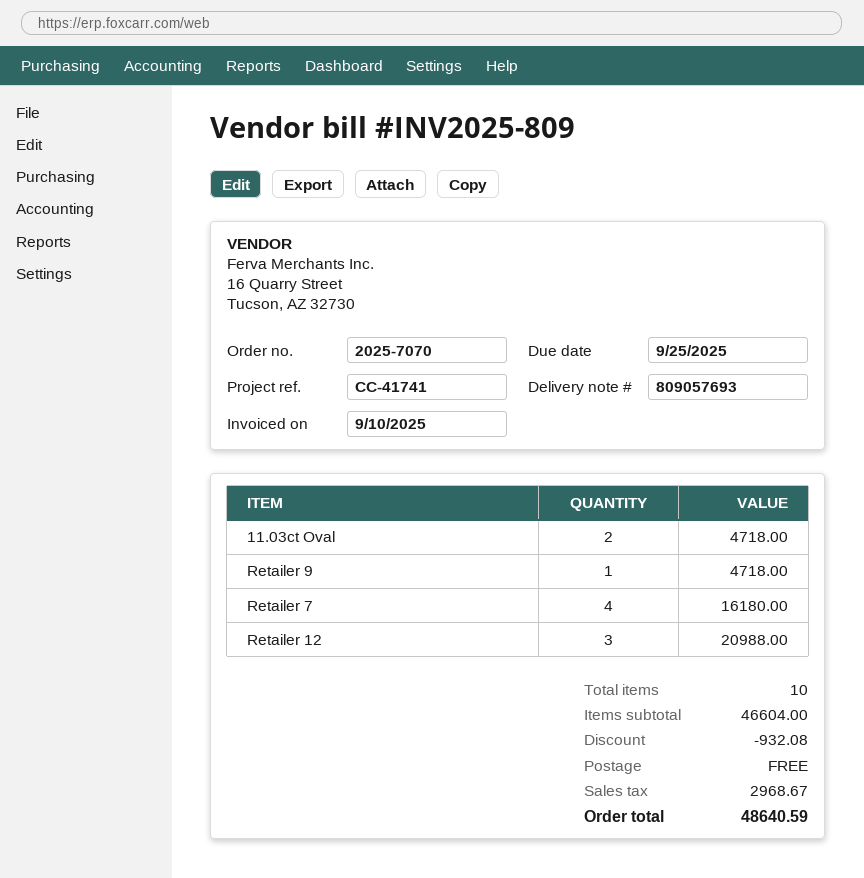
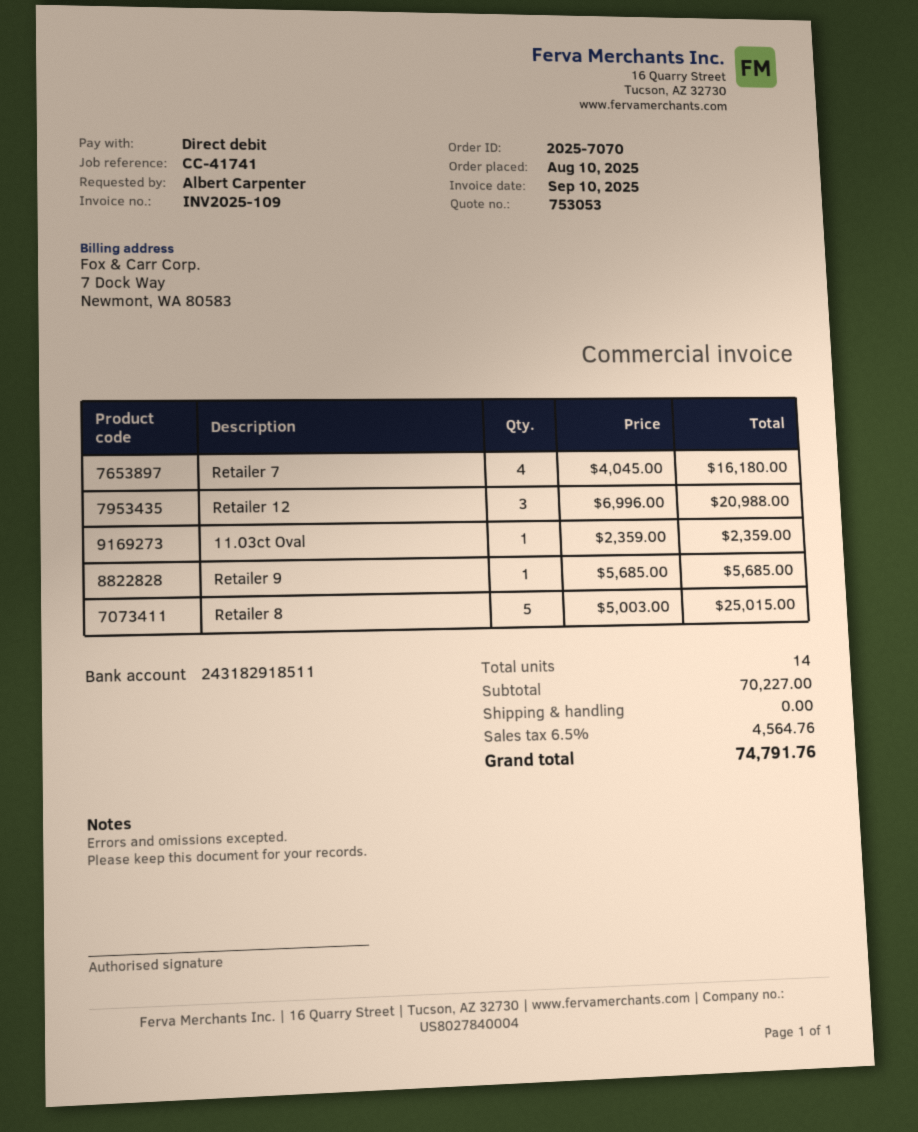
invoice number: INV2025-809 -> INV2025-109
11.03ct Oval: 2 for 4718.00 -> 1 for 2359.00
Retailer 9: 1 for 4718.00 -> 1 for 5685.00
Retailer 8: none -> 5 for 25015.00
total quantity: 10 -> 14
subtotal: 46604.00 -> 70227.00
discount: 932.08 -> none
tax: 2968.67 -> 4564.76
total: 48640.59 -> 74791.76

